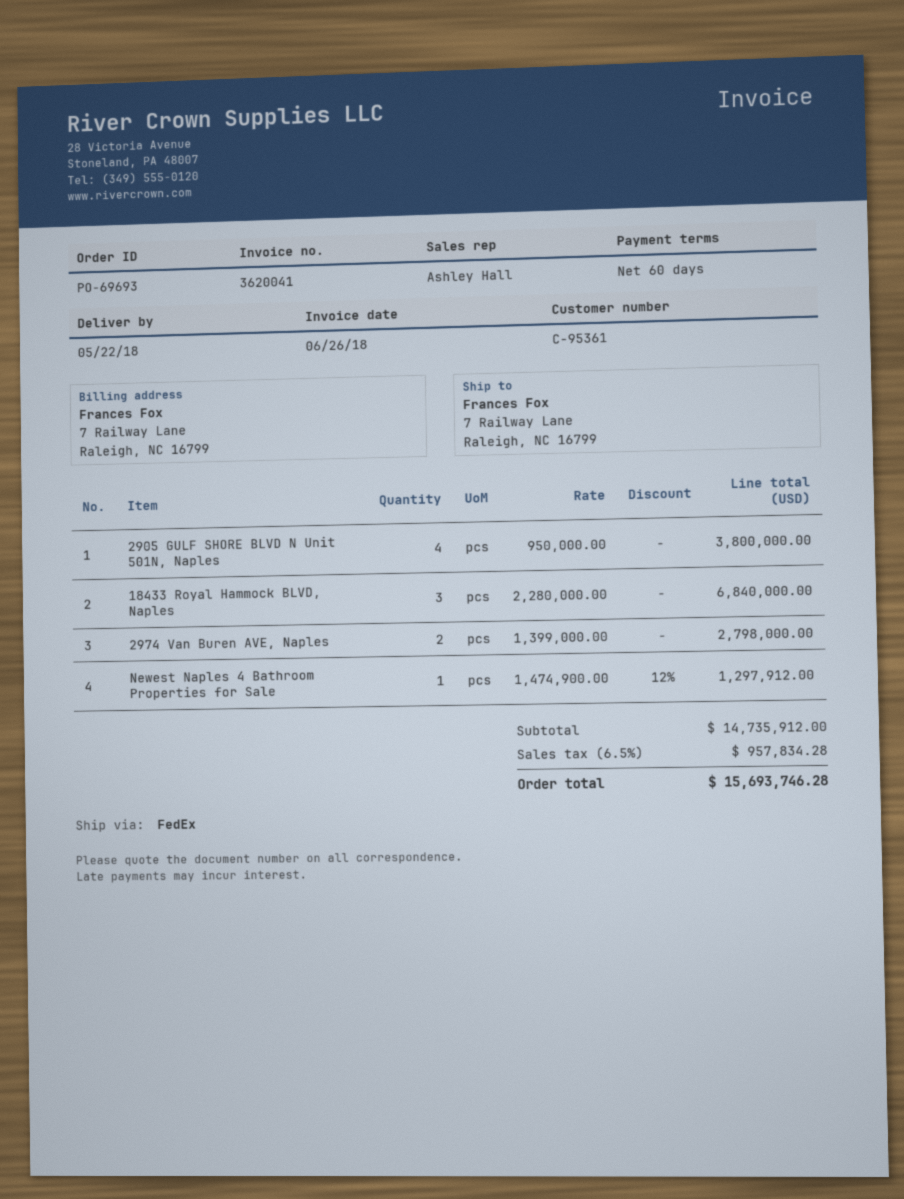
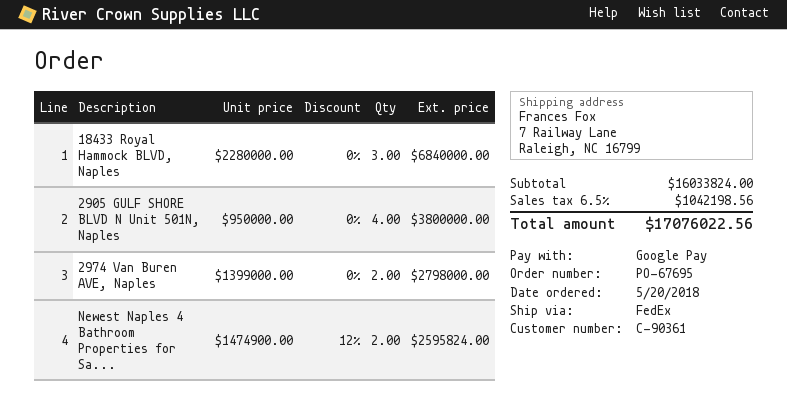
order number: PO-69693 -> PO-67695
customer number: C-95361 -> C-90361
Newest Naples 4 Bathroom Properties for Sale: 1 x 1474900.00 - 12% = 1297912.00 -> 2 x 1474900.00 - 12% = 2595824.00
subtotal: 14735912.00 -> 16033824.00
tax: 6.5% = 957834.28 -> 6.5% = 1042198.56
total: 15693746.28 -> 17076022.56

